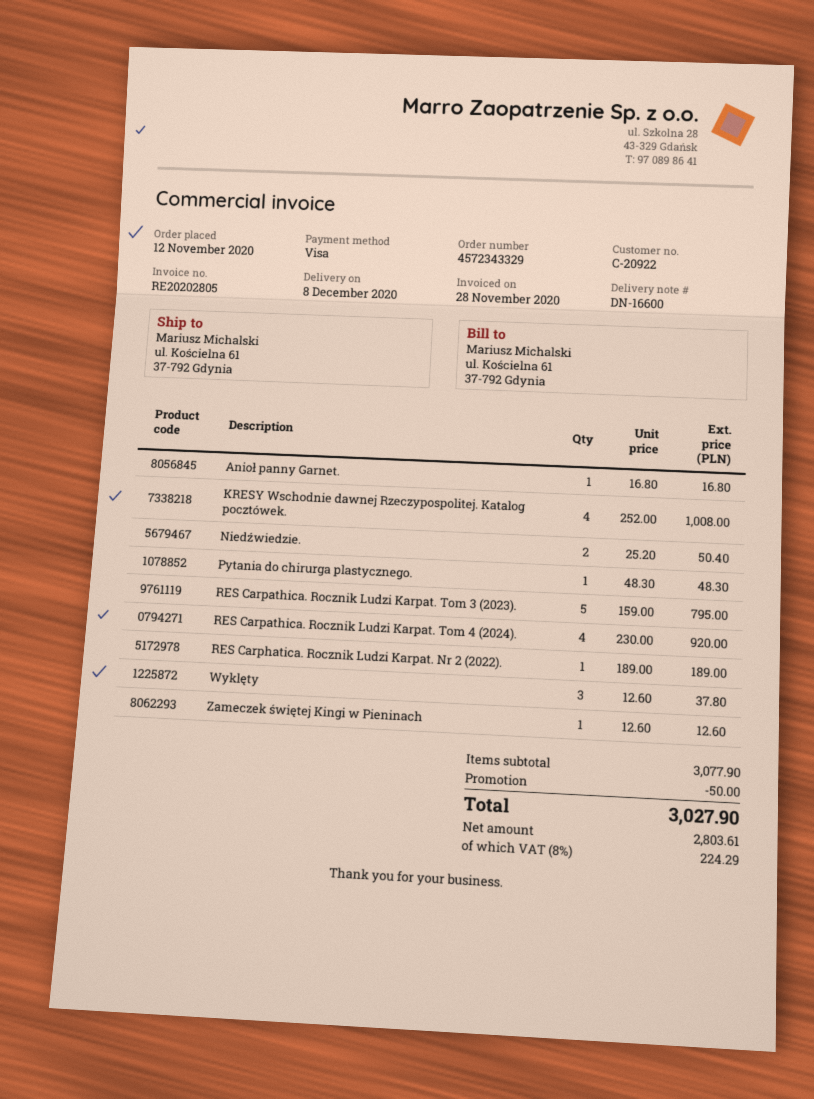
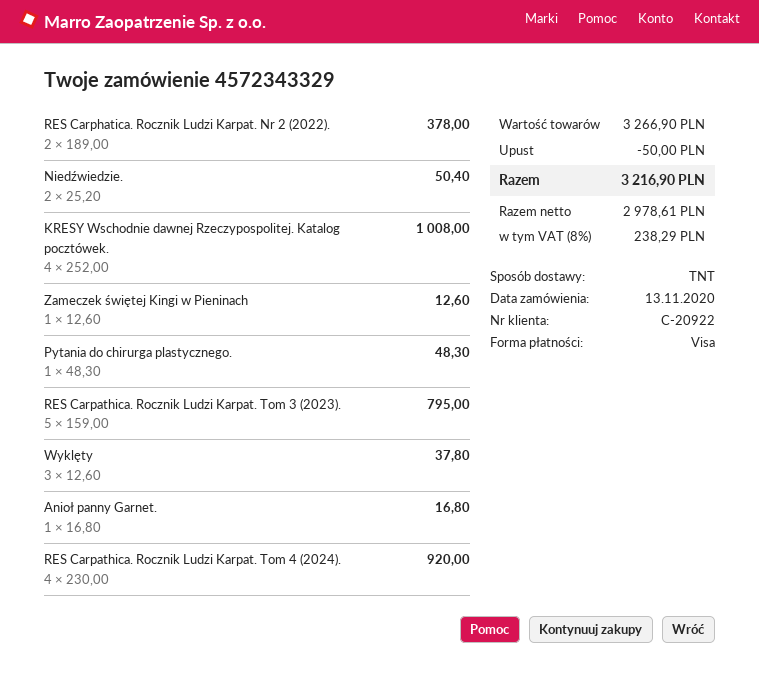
order date: 2020-11-12 -> 2020-11-13
RES Carphatica. Rocznik Ludzi Karpat. Nr 2 (2022).: 1 x 189.00 = 189.00 -> 2 x 189.00 = 378.00
subtotal: 3077.90 -> 3266.90
net: 2803.61 -> 2978.61
tax: 8% = 224.29 -> 8% = 238.29
total: 3027.90 -> 3216.90

